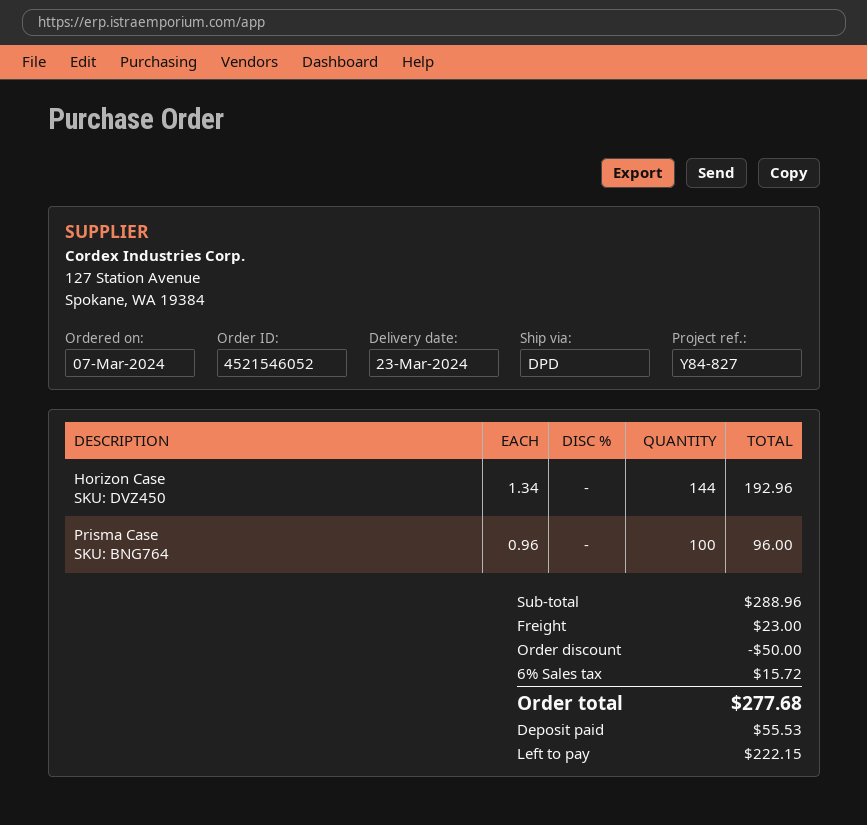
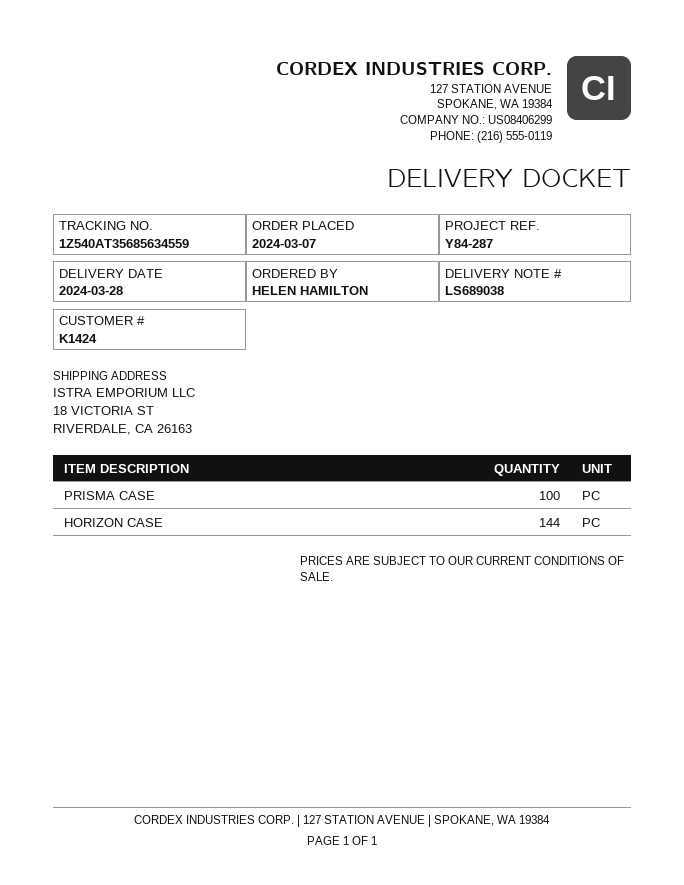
delivery date: 2024-03-23 -> 2024-03-28
reference: Y84-827 -> Y84-287

